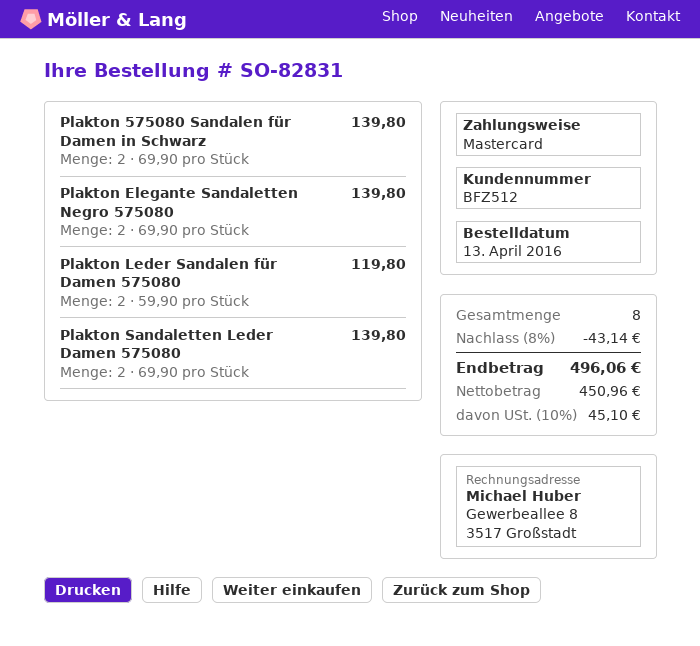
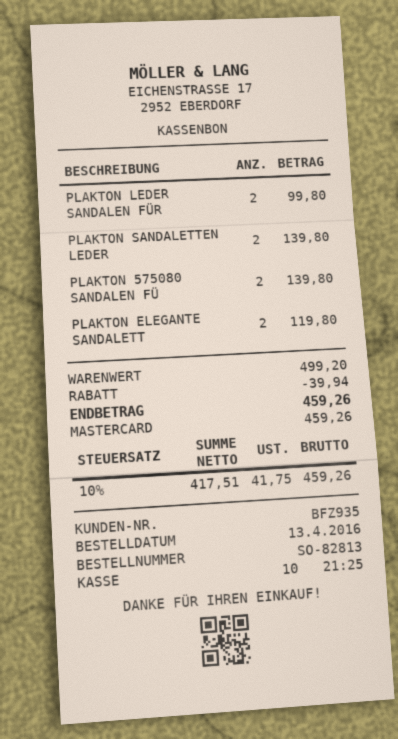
order number: SO-82831 -> SO-82813
customer number: BFZ512 -> BFZ935
Plakton Elegante Sandaletten Negro 575080: 2 for 139.80 -> 2 for 119.80
Plakton Leder Sandalen für Damen 575080: 2 for 119.80 -> 2 for 99.80
discount: 43.14 -> 39.94
net: 450.96 -> 417.51
tax: 10% = 45.10 -> 10% = 41.75
total: 496.06 -> 459.26

